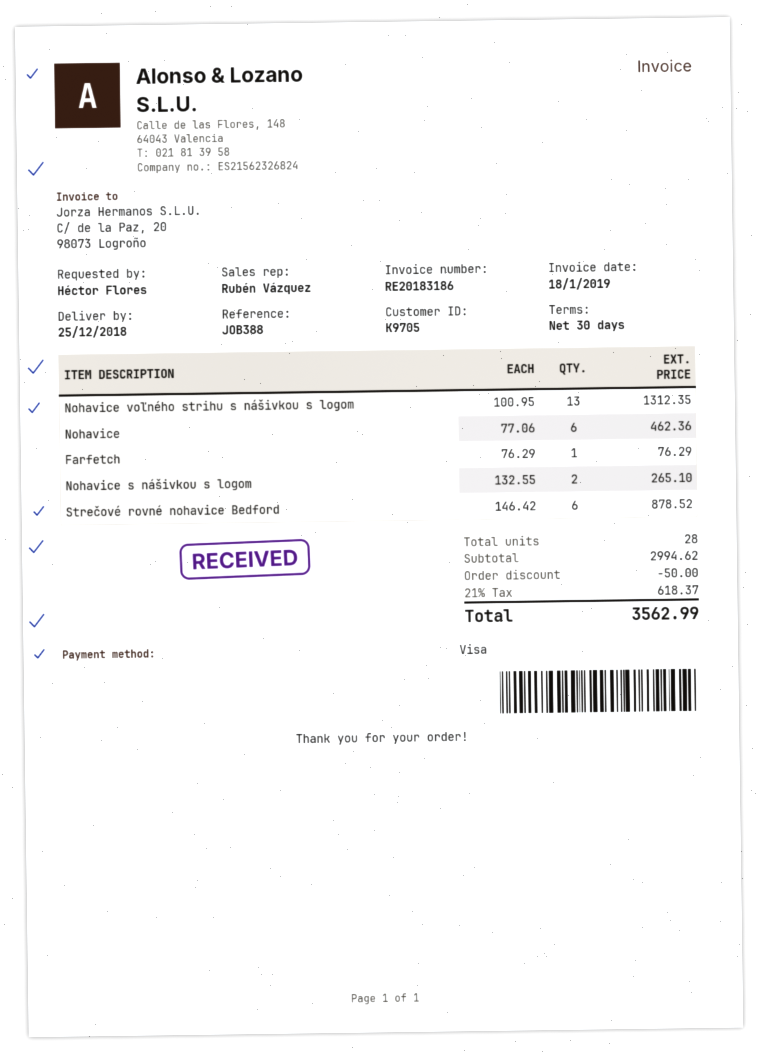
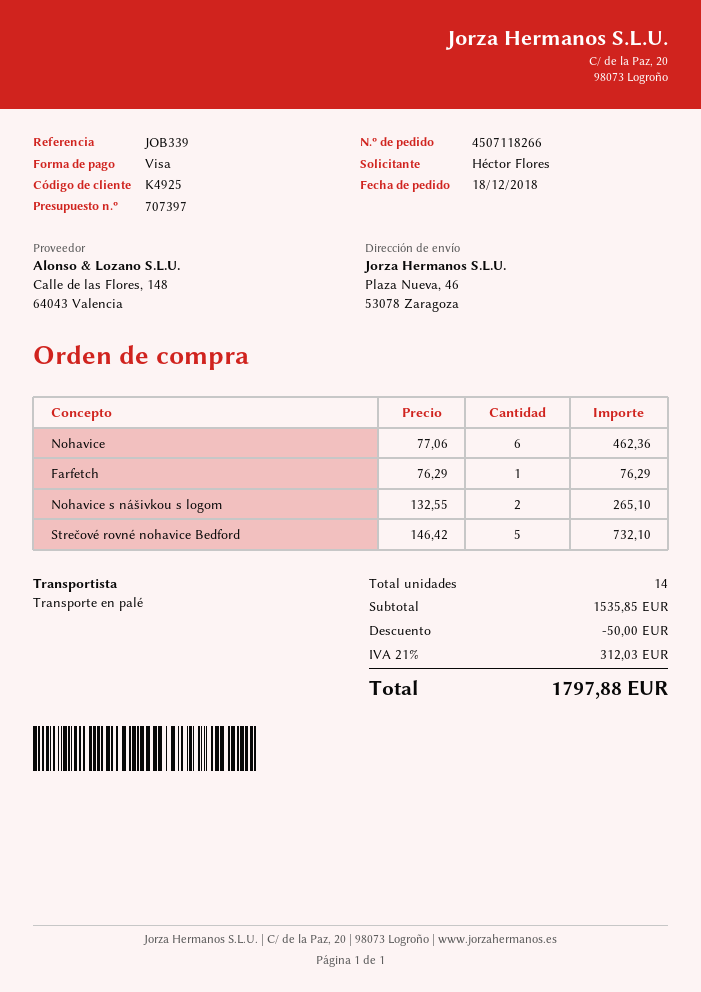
customer number: K9705 -> K4925
reference: JOB388 -> JOB339
Nohavice voľného strihu s nášivkou s logom: 13 x 100.95 = 1312.35 -> none
Strečové rovné nohavice Bedford: 6 x 146.42 = 878.52 -> 5 x 146.42 = 732.10
total quantity: 28 -> 14
subtotal: 2994.62 -> 1535.85
tax: 21% = 618.37 -> 21% = 312.03
total: 3562.99 -> 1797.88

